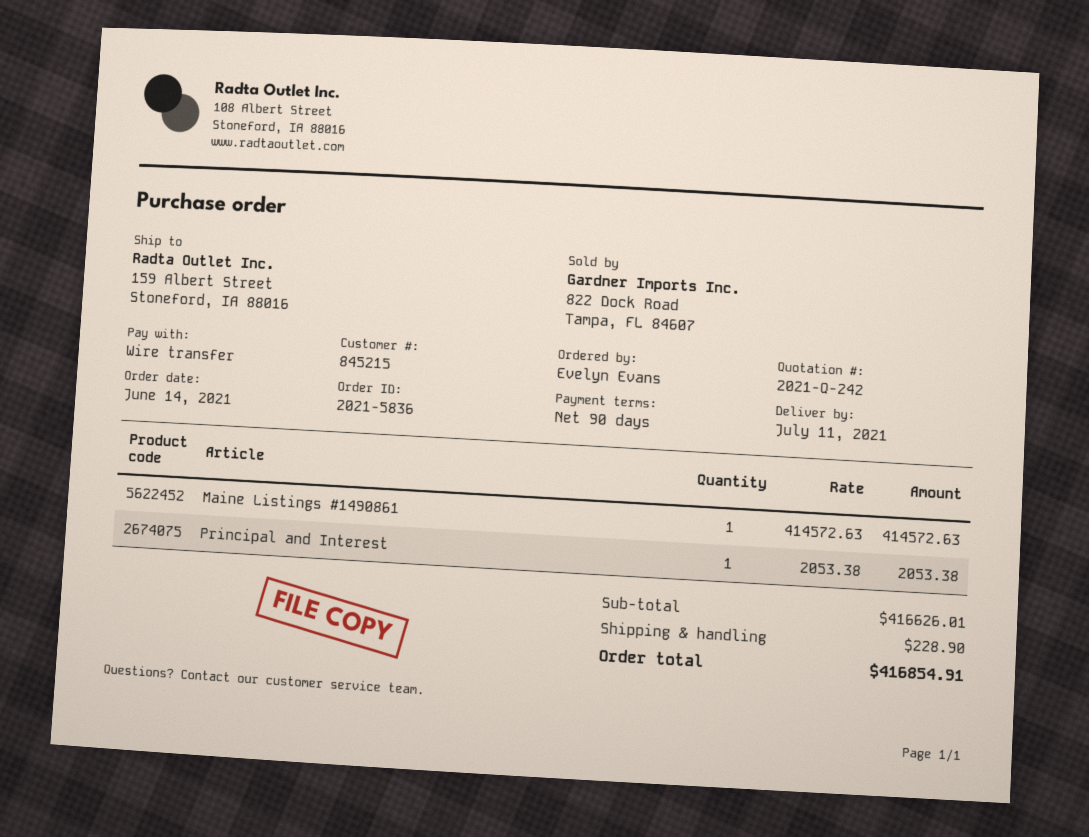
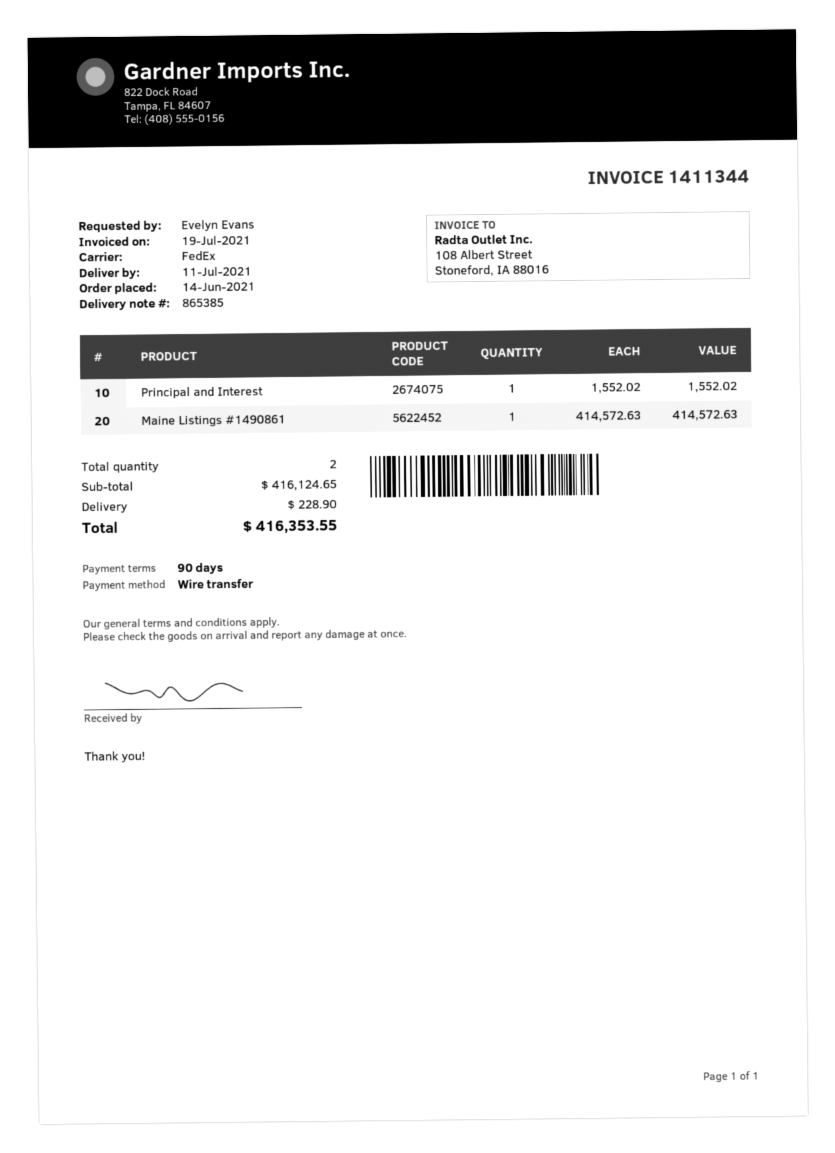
Principal and Interest: 1 x 2053.38 = 2053.38 -> 1 x 1552.02 = 1552.02
subtotal: 416626.01 -> 416124.65
total: 416854.91 -> 416353.55

